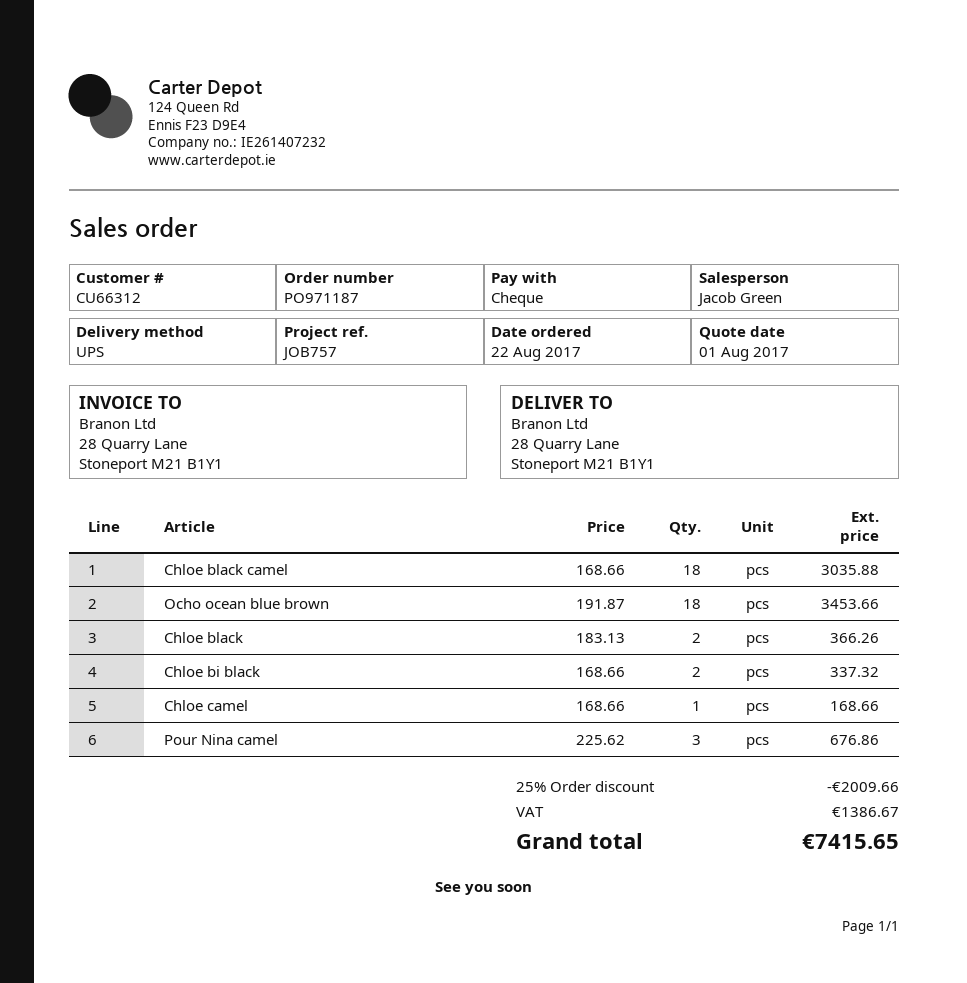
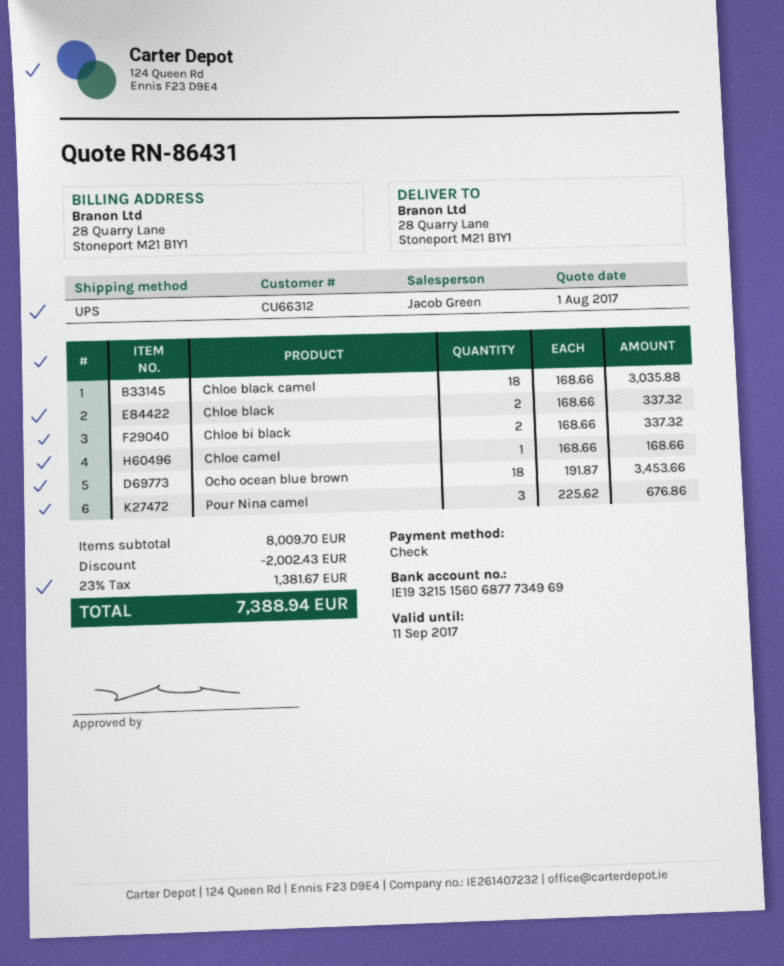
Chloe black: 2 x 183.13 = 366.26 -> 2 x 168.66 = 337.32
discount: 2009.66 -> 2002.43
tax: 1386.67 -> 1381.67
total: 7415.65 -> 7388.94

